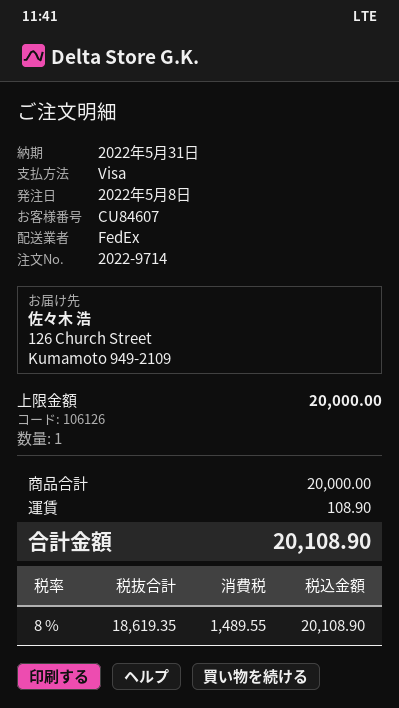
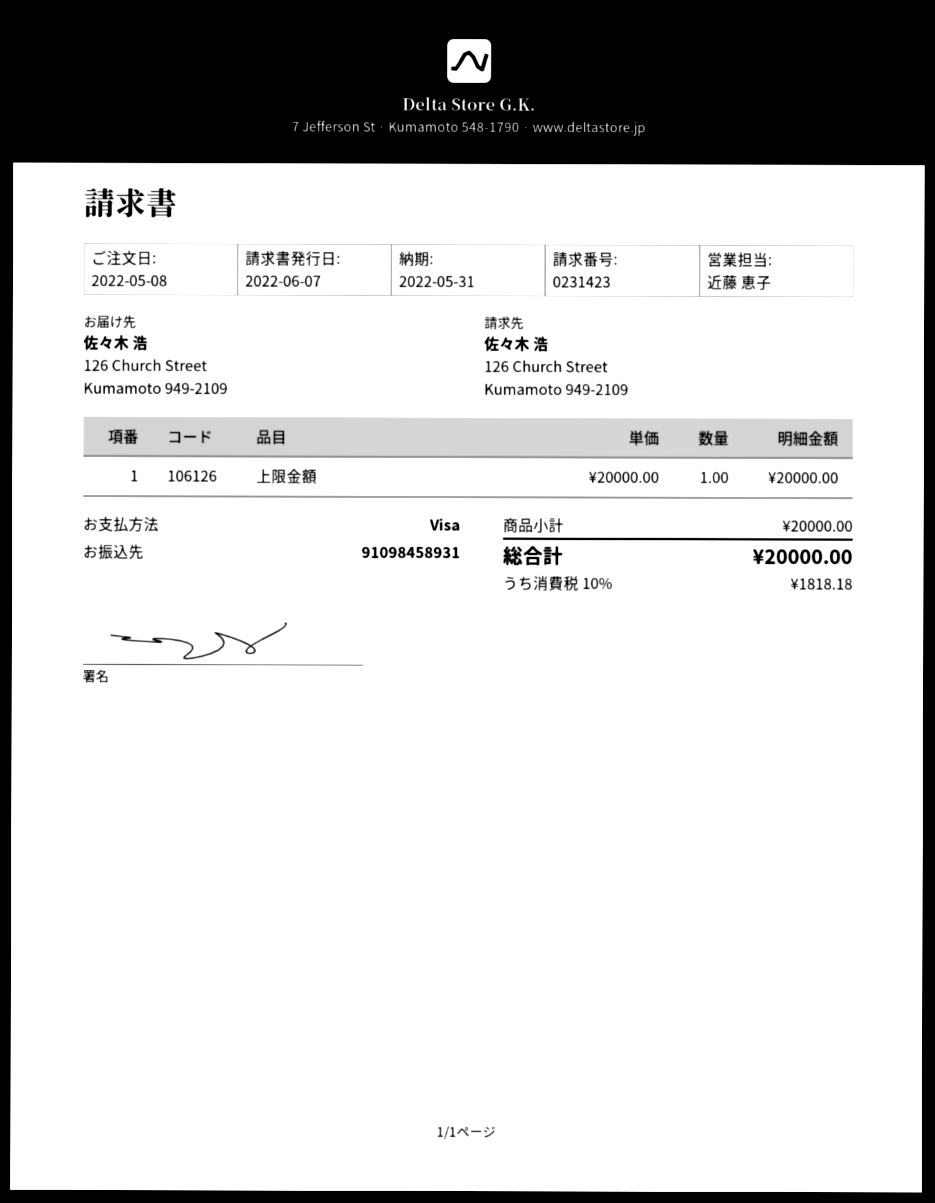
shipping: 108.90 -> none
tax: 8% = 1489.55 -> 10% = 1818.18
total: 20108.90 -> 20000.00

